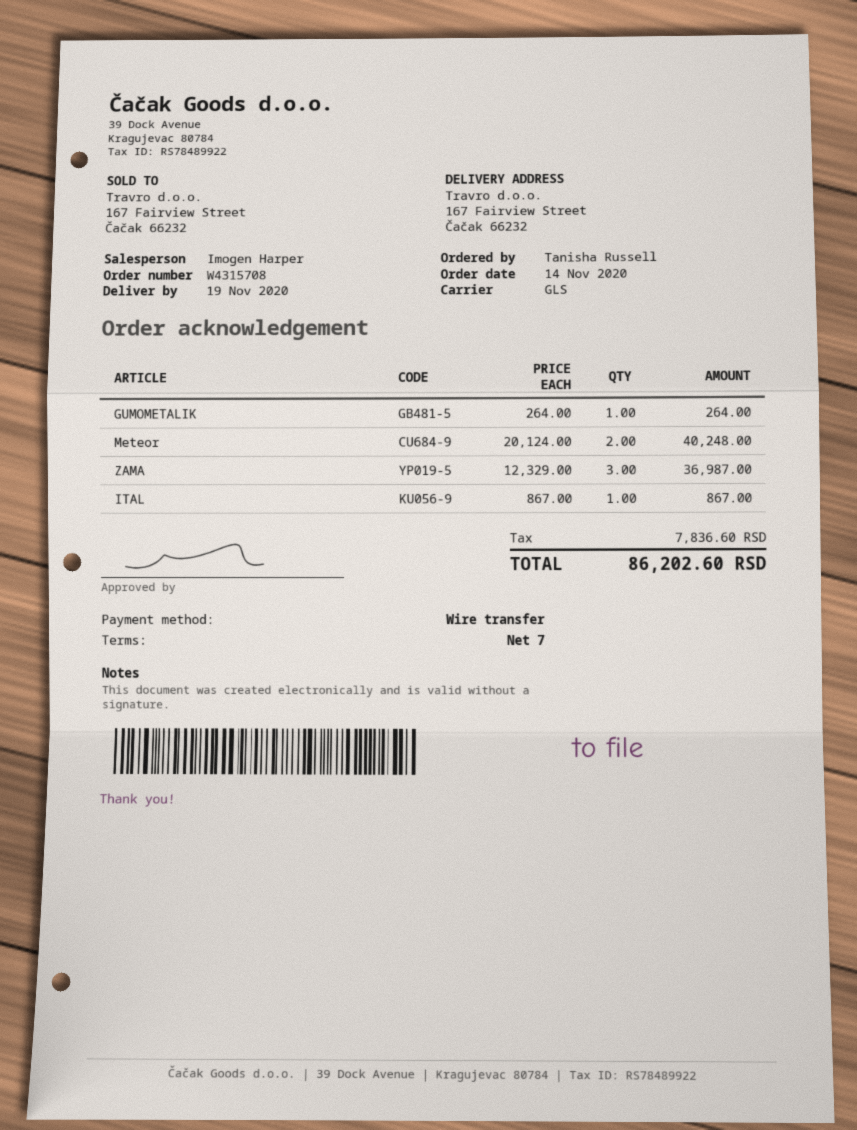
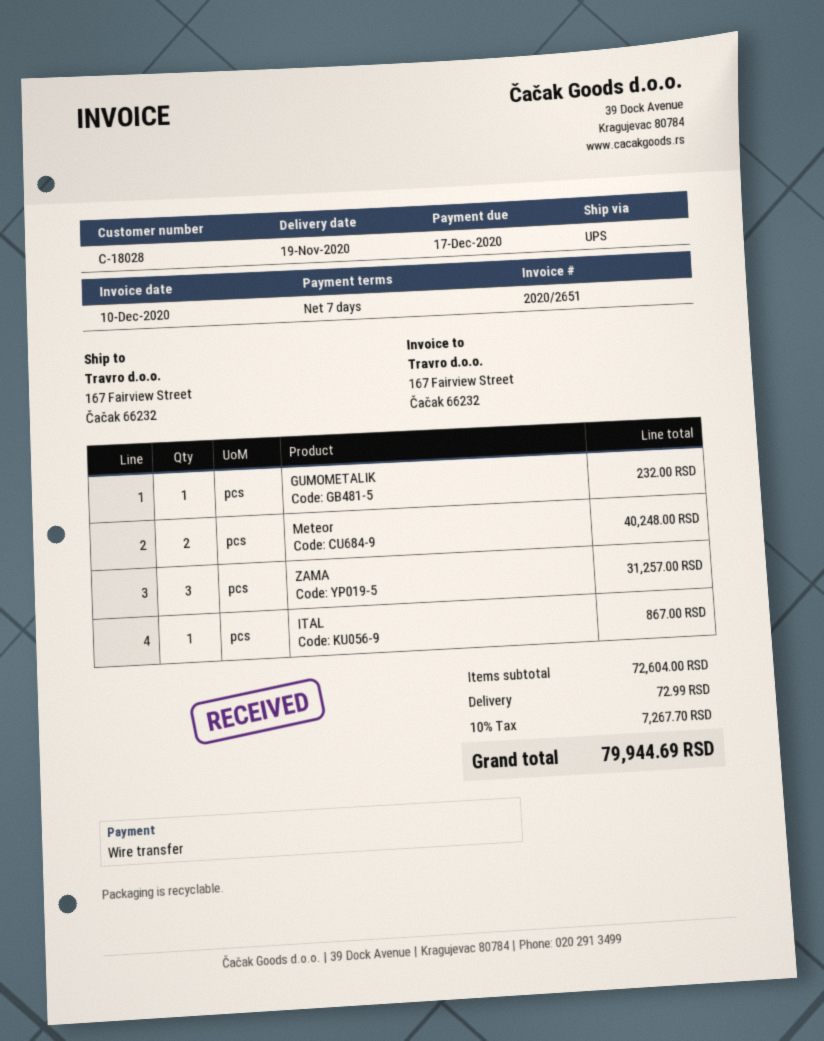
shipping method: GLS -> UPS
GUMOMETALIK: 1 for 264.00 -> 1 for 232.00
ZAMA: 3 for 36987.00 -> 3 for 31257.00
shipping: none -> 72.99
tax: 7836.60 -> 7267.70
total: 86202.60 -> 79944.69

